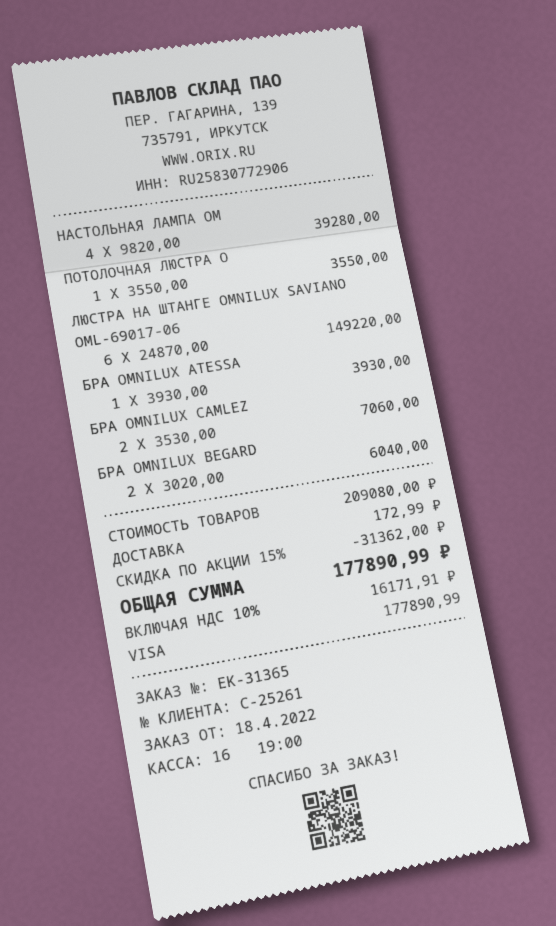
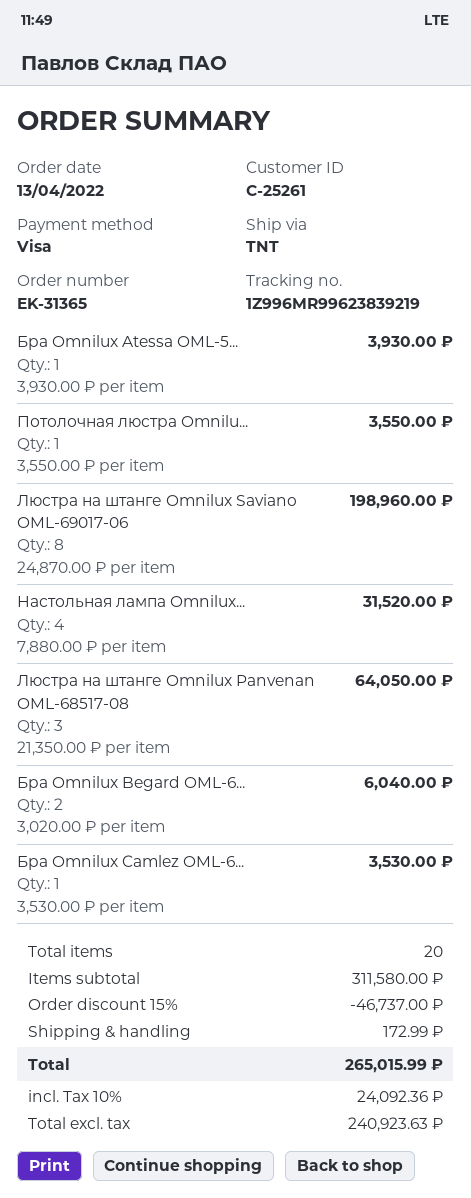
order date: 2022-04-18 -> 2022-04-13
НАСТОЛЬНАЯ ЛАМПА OM: 4 x 9820.00 = 39280.00 -> 4 x 7880.00 = 31520.00
ЛЮСТРА НА ШТАНГЕ OMNILUX SAVIANO OML-69017-06: 6 x 24870.00 = 149220.00 -> 8 x 24870.00 = 198960.00
БРА OMNILUX CAMLEZ: 2 x 3530.00 = 7060.00 -> 1 x 3530.00 = 3530.00
Люстра на штанге Omnilux Panvenan OML-68517-08: none -> 3 x 21350.00 = 64050.00
subtotal: 209080.00 -> 311580.00
discount: 15% = 31362.00 -> 15% = 46737.00
tax: 10% = 16171.91 -> 10% = 24092.36
total: 177890.99 -> 265015.99

